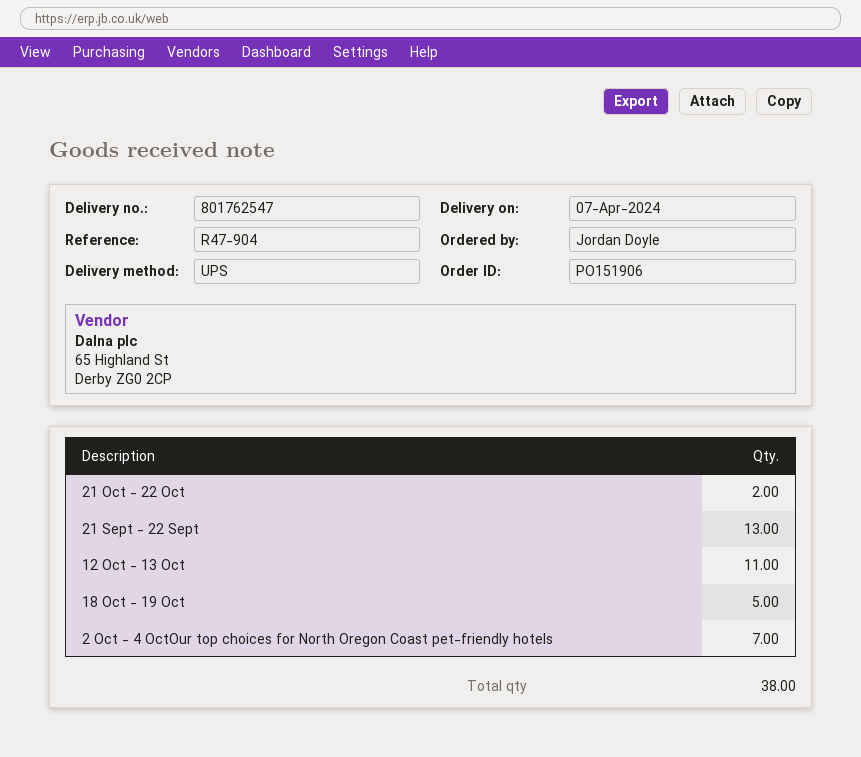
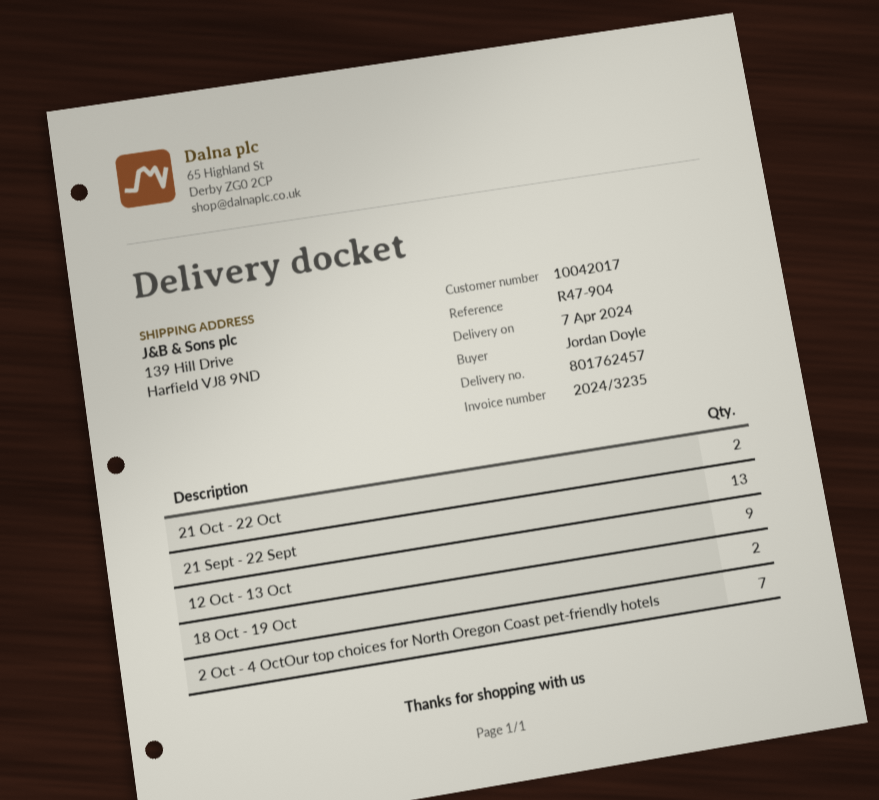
delivery note number: 801762547 -> 801762457
12 Oct - 13 Oct: 11 -> 9
18 Oct - 19 Oct: 5 -> 2

